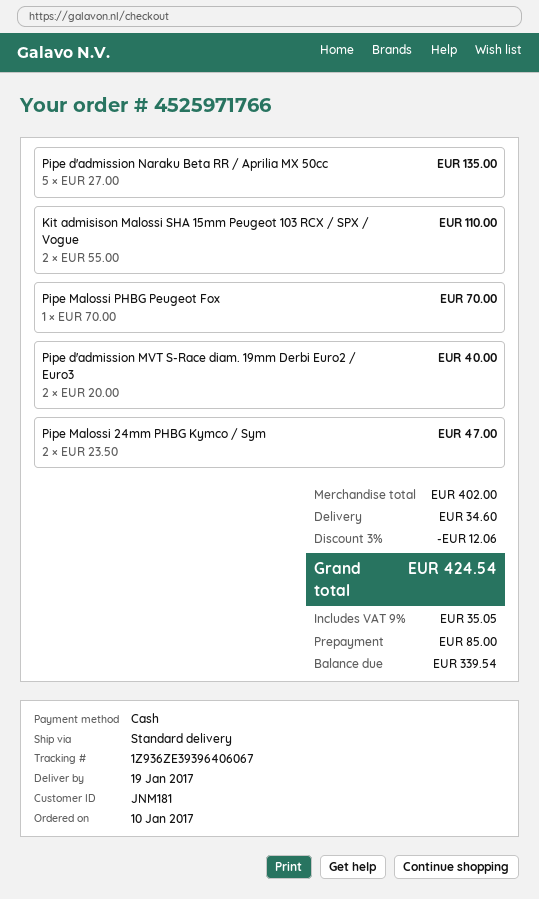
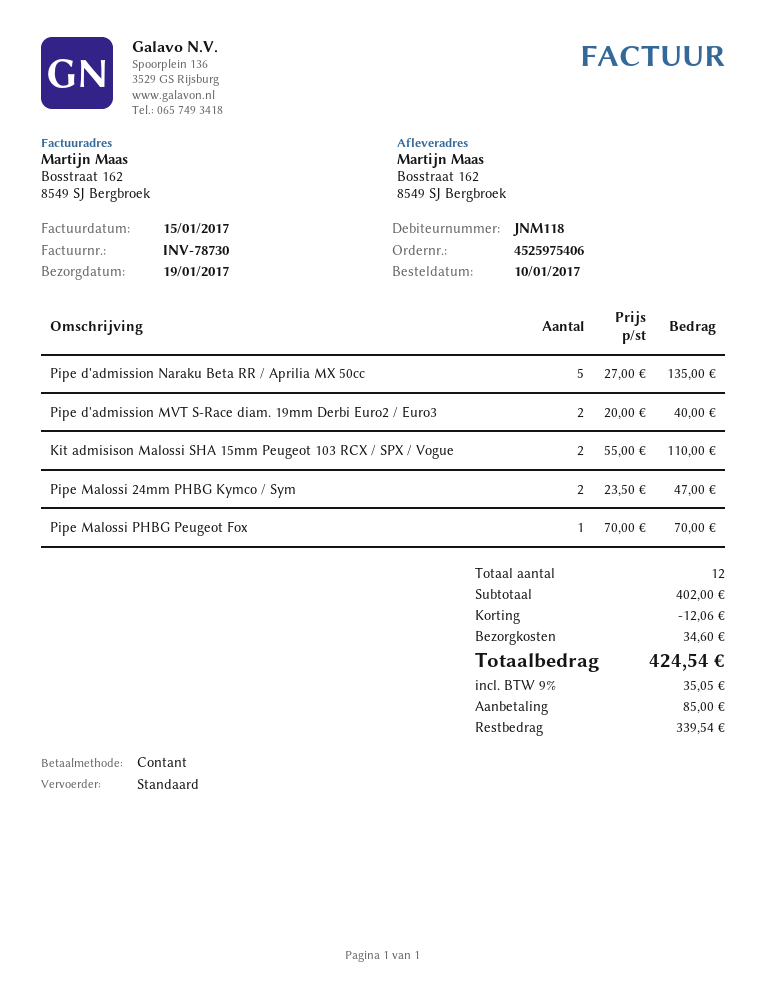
order number: 4525971766 -> 4525975406
customer number: JNM181 -> JNM118

